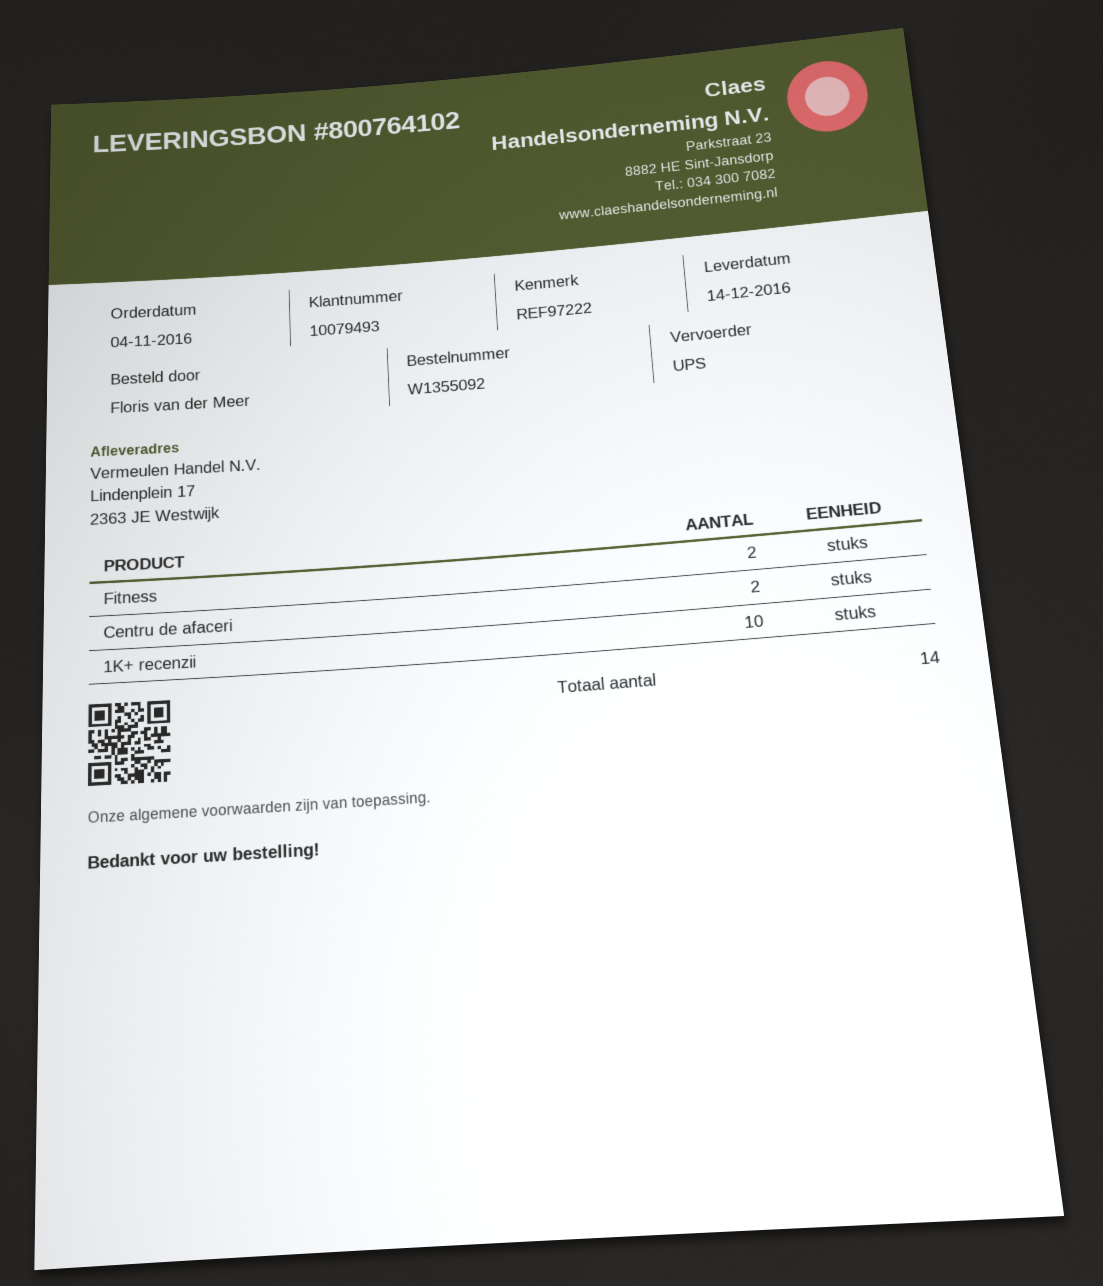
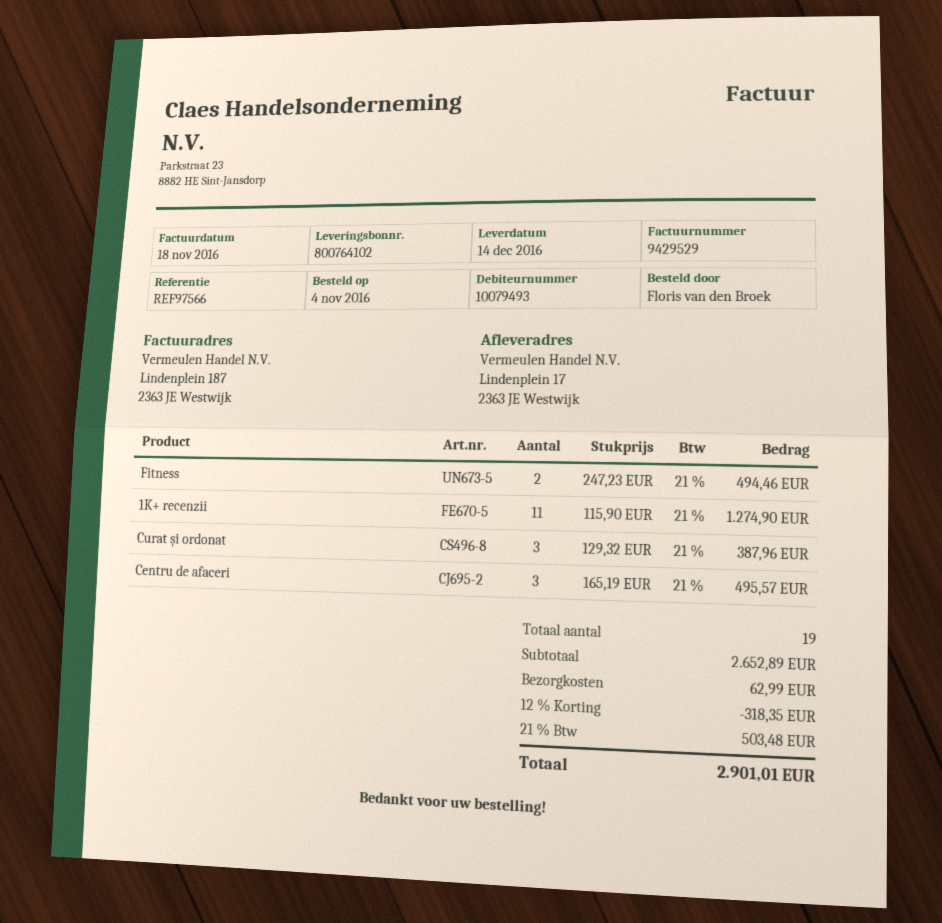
reference: REF97222 -> REF97566
ordered by: Floris van der Meer -> Floris van den Broek
Centru de afaceri: 2 -> 3
1K+ recenzii: 10 -> 11
Curat și ordonat: none -> 3
total quantity: 14 -> 19

